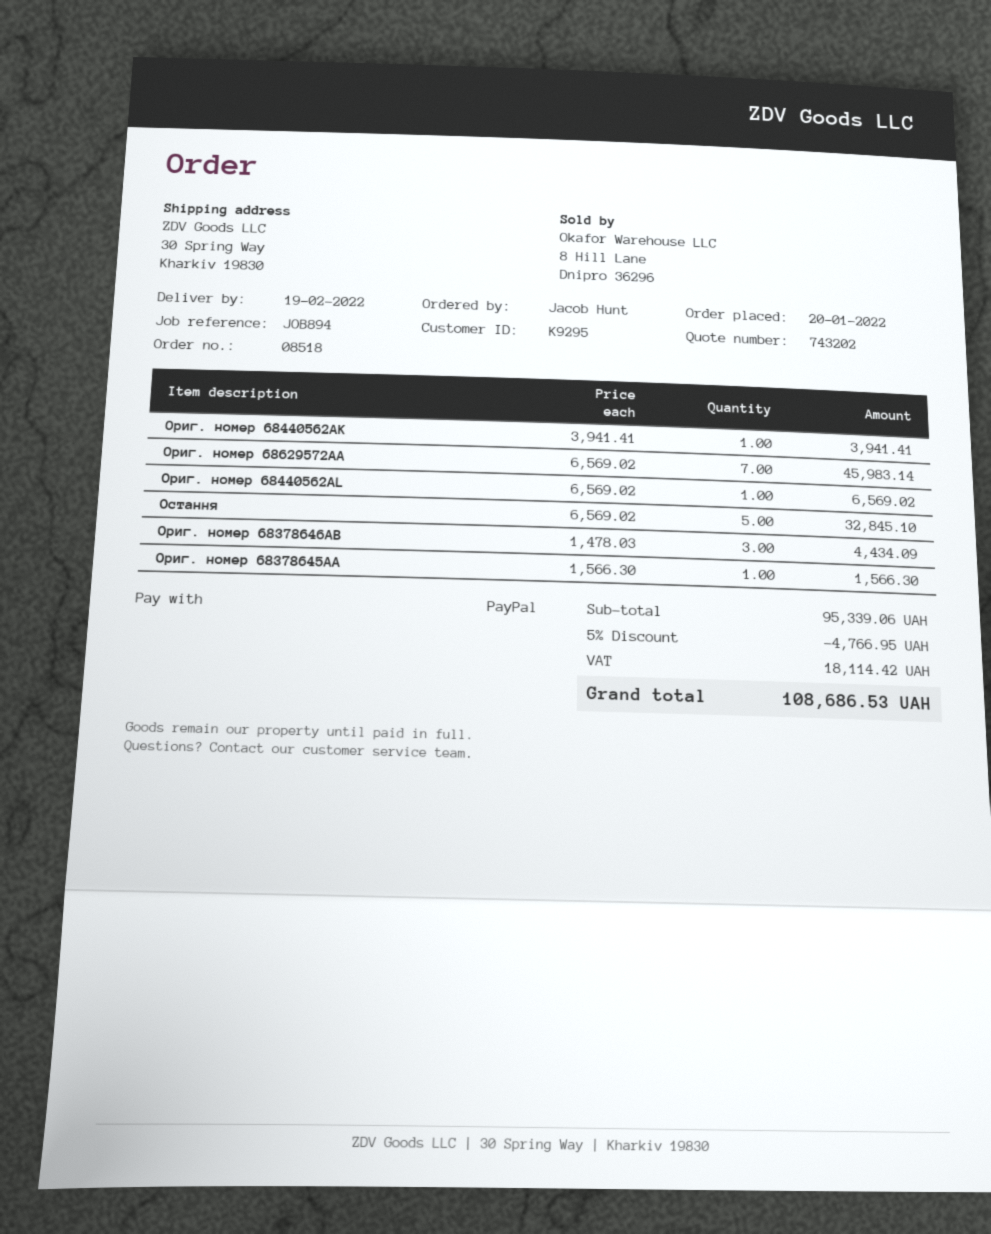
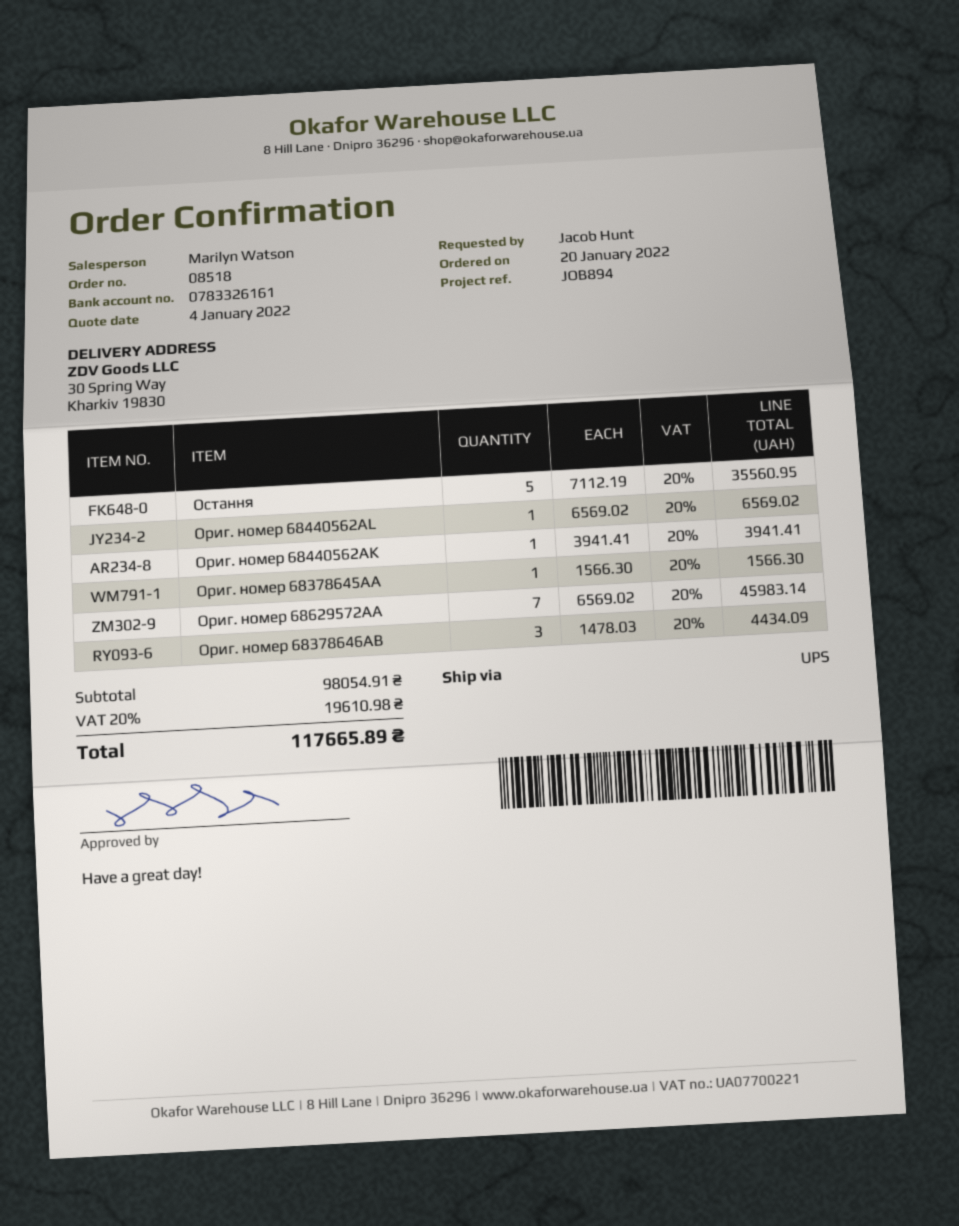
Остання: 5 x 6569.02 = 32845.10 -> 5 x 7112.19 = 35560.95
subtotal: 95339.06 -> 98054.91
discount: 5% = 4766.95 -> none
tax: 18114.42 -> 19610.98
total: 108686.53 -> 117665.89

